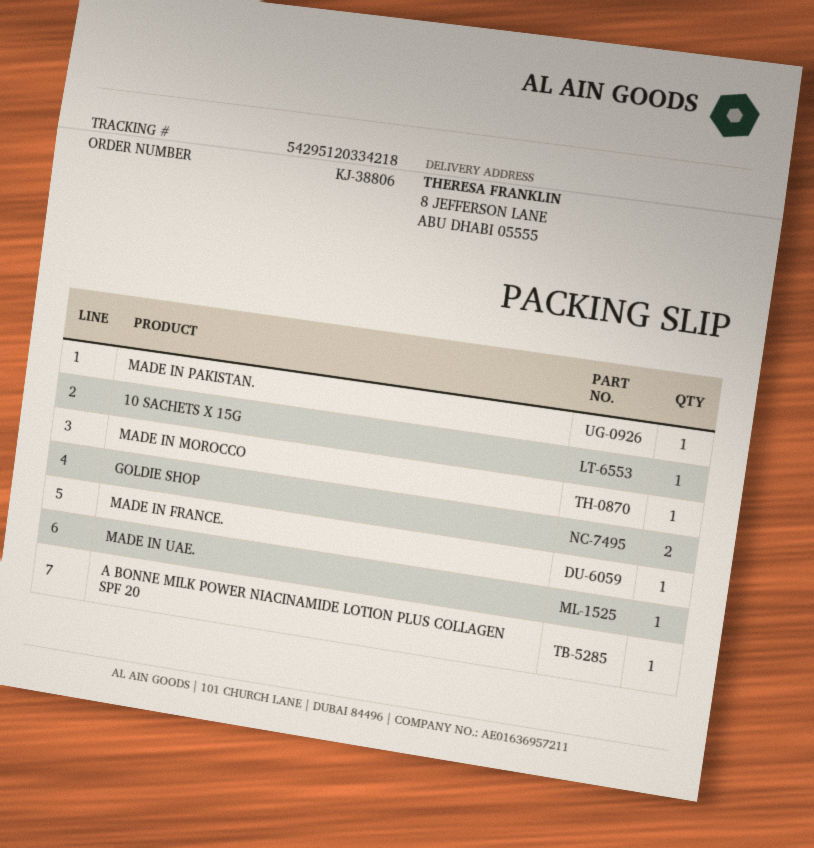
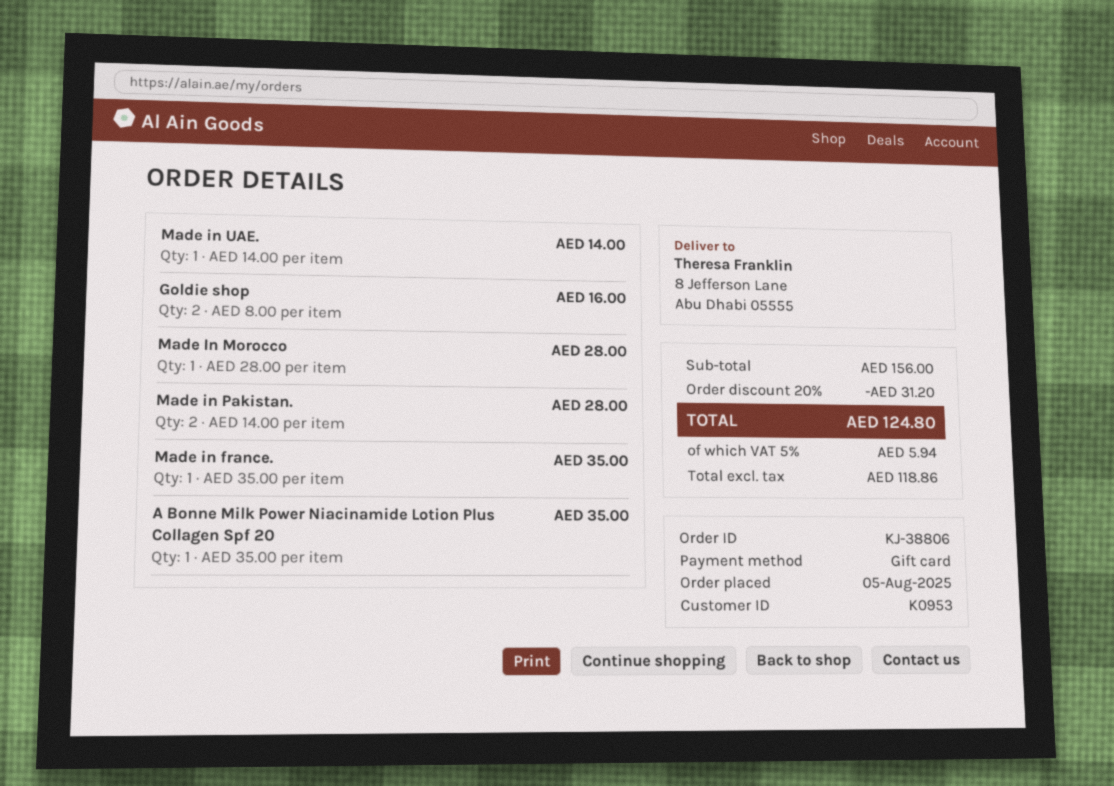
MADE IN PAKISTAN.: 1 -> 2
10 SACHETS X 15G: 1 -> none

